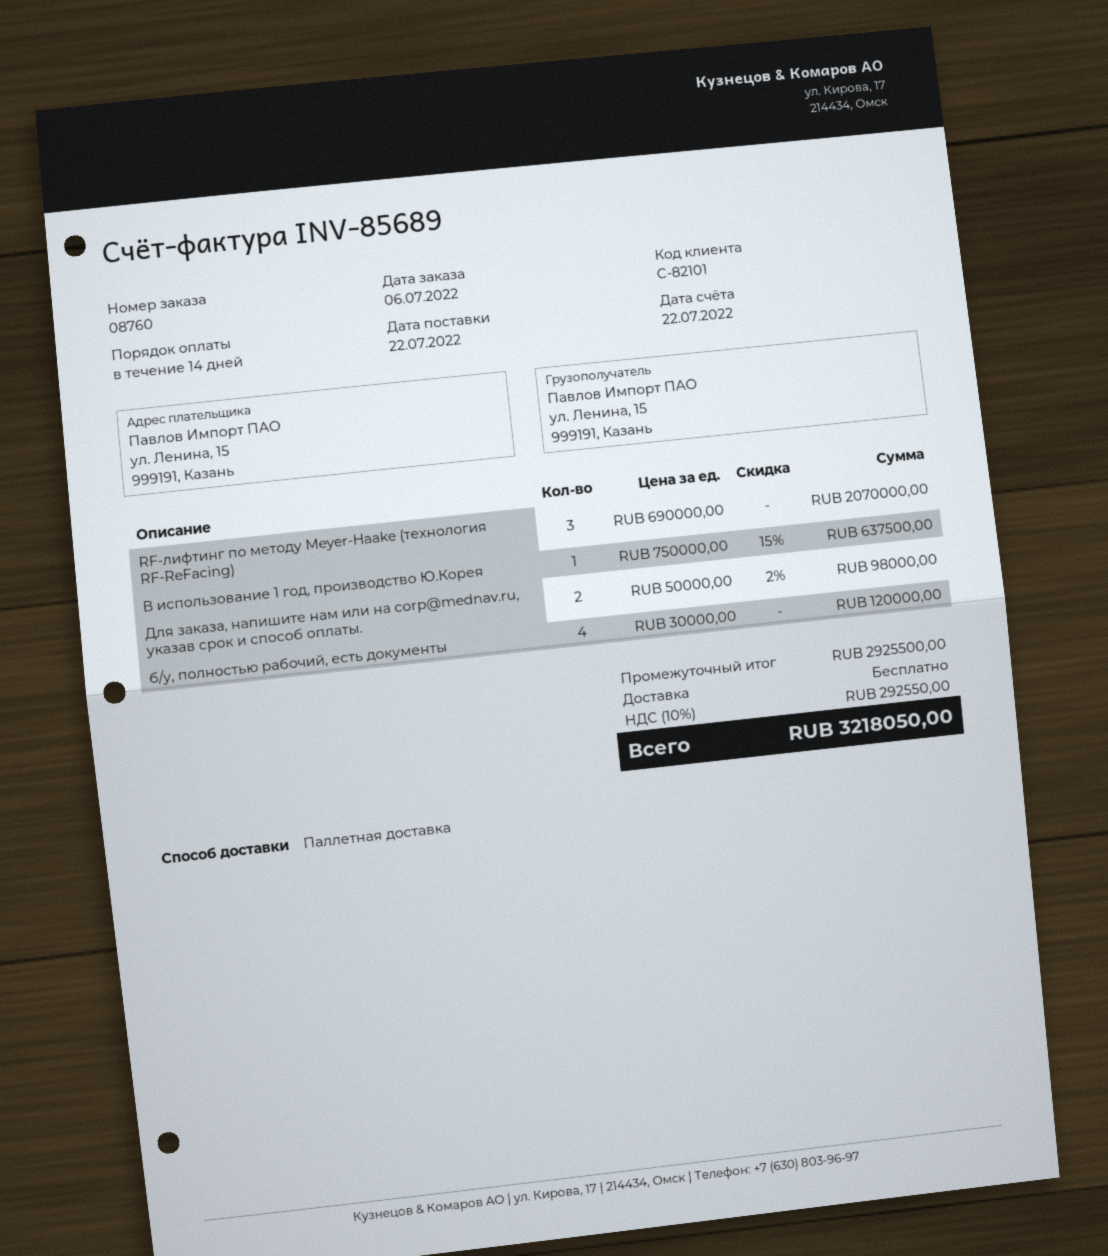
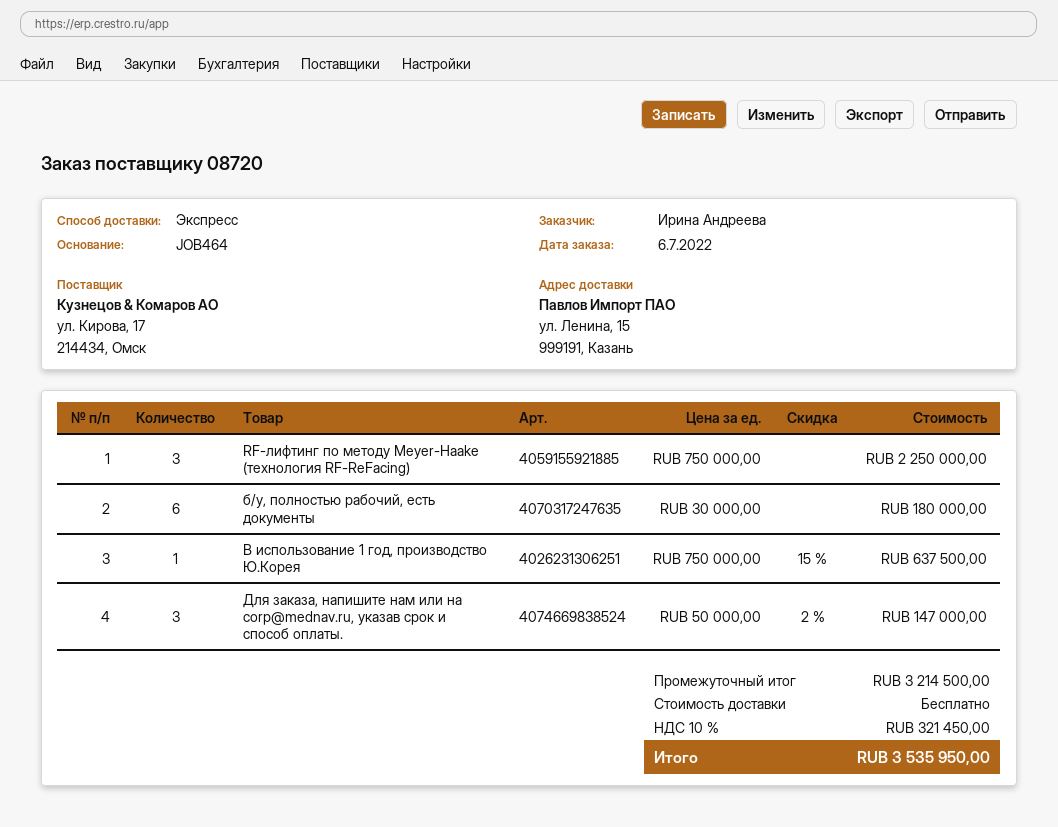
order number: 08760 -> 08720
shipping method: pallet freight -> express
RF-лифтинг по методу Meyer-Haake (технология RF-ReFacing): 3 x 690000.00 = 2070000.00 -> 3 x 750000.00 = 2250000.00
Для заказа, напишите нам или на corp@mednav.ru, указав срок и способ оплаты.: 2 x 50000.00 - 2% = 98000.00 -> 3 x 50000.00 - 2% = 147000.00
б/у, полностью рабочий, есть документы: 4 x 30000.00 = 120000.00 -> 6 x 30000.00 = 180000.00
subtotal: 2925500.00 -> 3214500.00
tax: 10% = 292550.00 -> 10% = 321450.00
total: 3218050.00 -> 3535950.00

